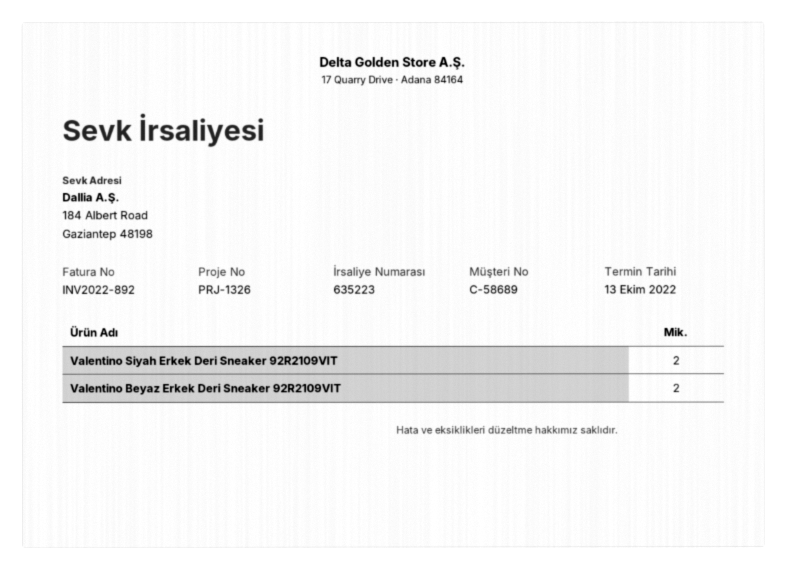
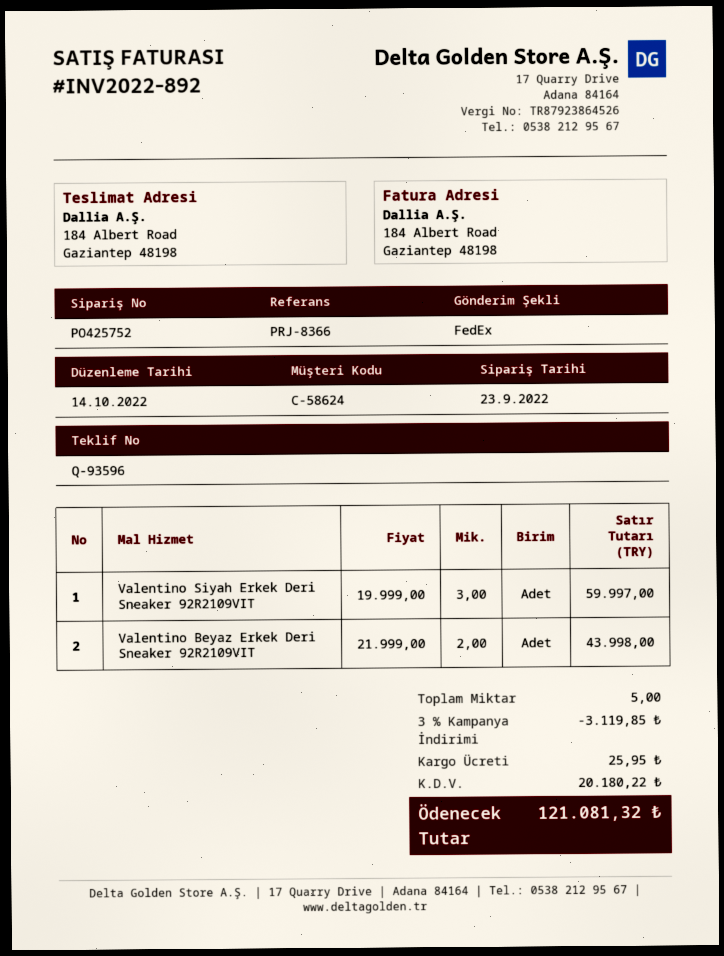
customer number: C-58689 -> C-58624
reference: PRJ-1326 -> PRJ-8366
Valentino Siyah Erkek Deri Sneaker 92R2109VIT: 2 -> 3

